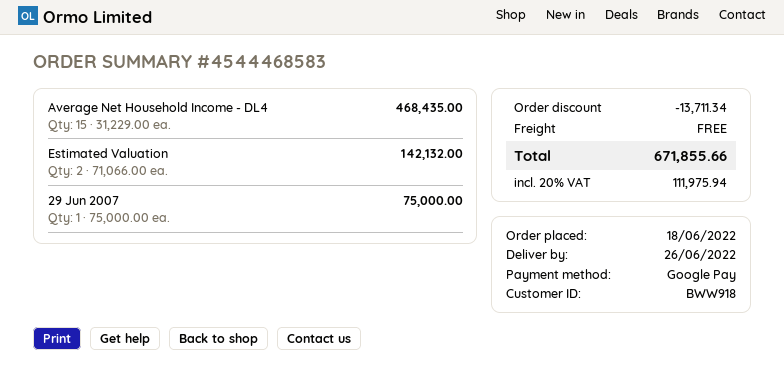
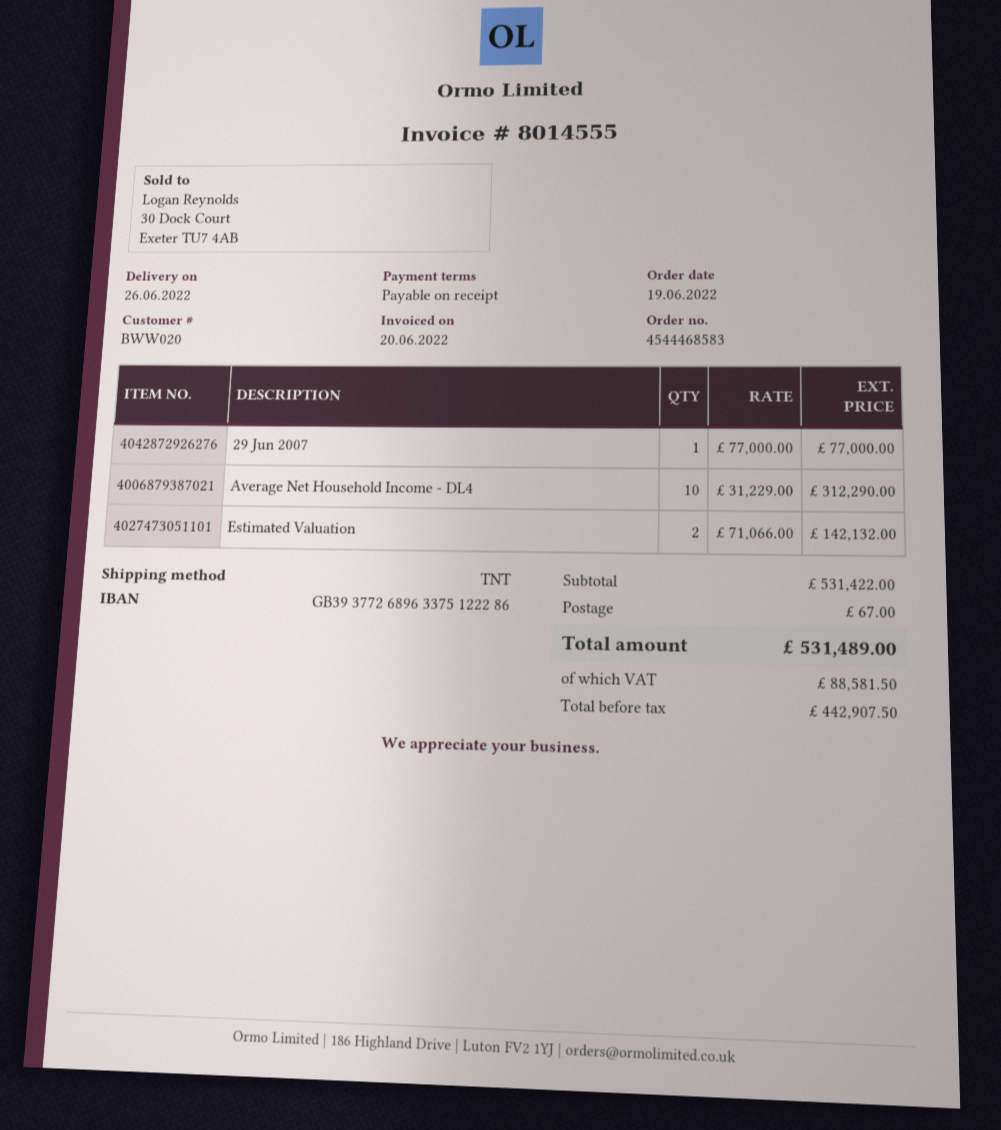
order date: 2022-06-18 -> 2022-06-19
customer number: BWW918 -> BWW020
Average Net Household Income - DL4: 15 x 31229.00 = 468435.00 -> 10 x 31229.00 = 312290.00
29 Jun 2007: 1 x 75000.00 = 75000.00 -> 1 x 77000.00 = 77000.00
discount: 13711.34 -> none
shipping: 0.00 -> 67.00
tax: 111975.94 -> 88581.50
total: 671855.66 -> 531489.00

